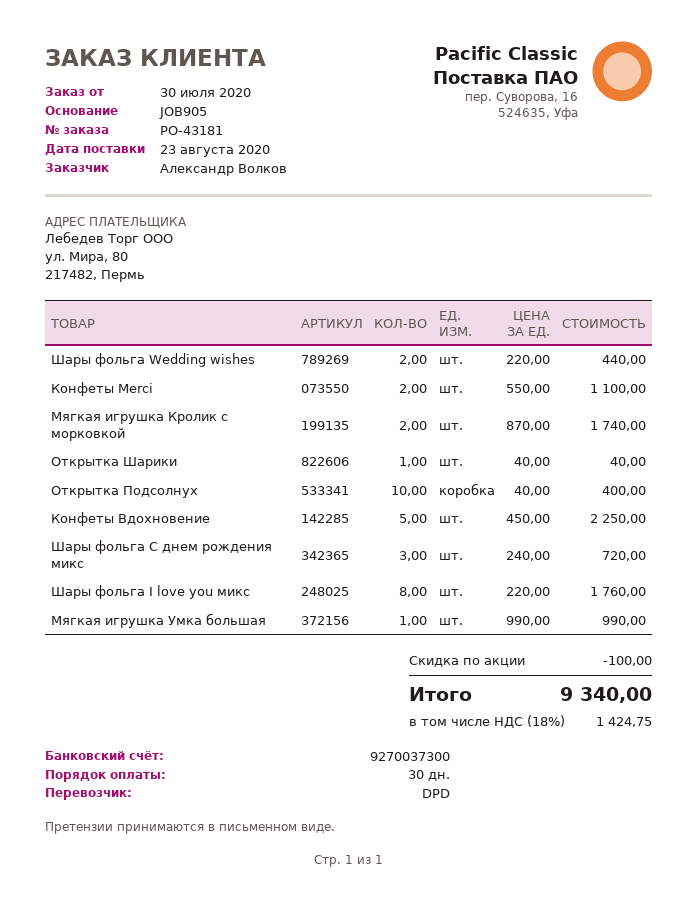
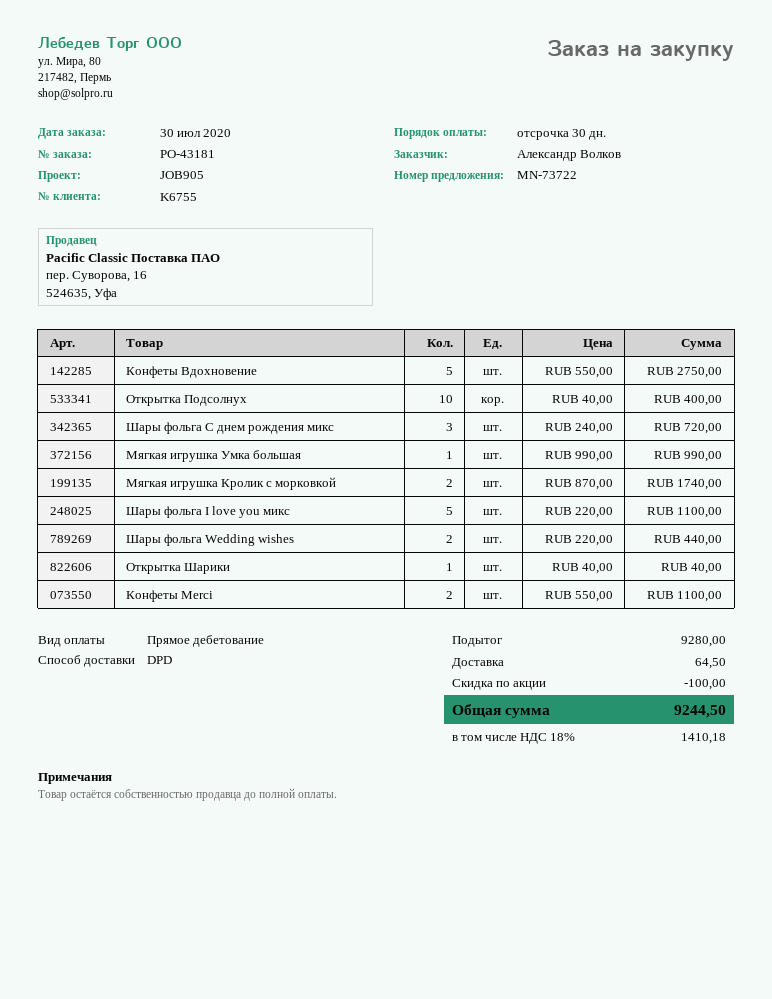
Конфеты Вдохновение: 5 x 450.00 = 2250.00 -> 5 x 550.00 = 2750.00
Шары фольга I love you микс: 8 x 220.00 = 1760.00 -> 5 x 220.00 = 1100.00
shipping: none -> 64.50
tax: 18% = 1424.75 -> 18% = 1410.18
total: 9340.00 -> 9244.50

